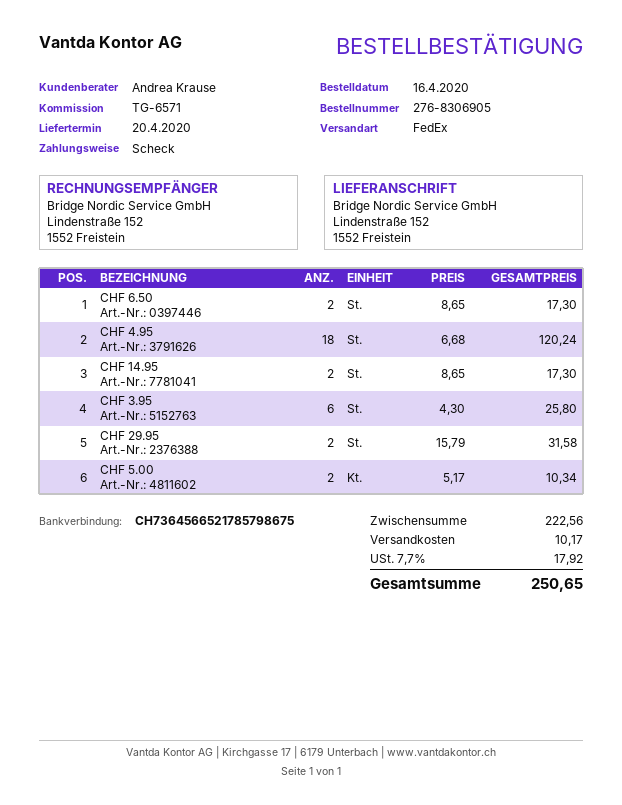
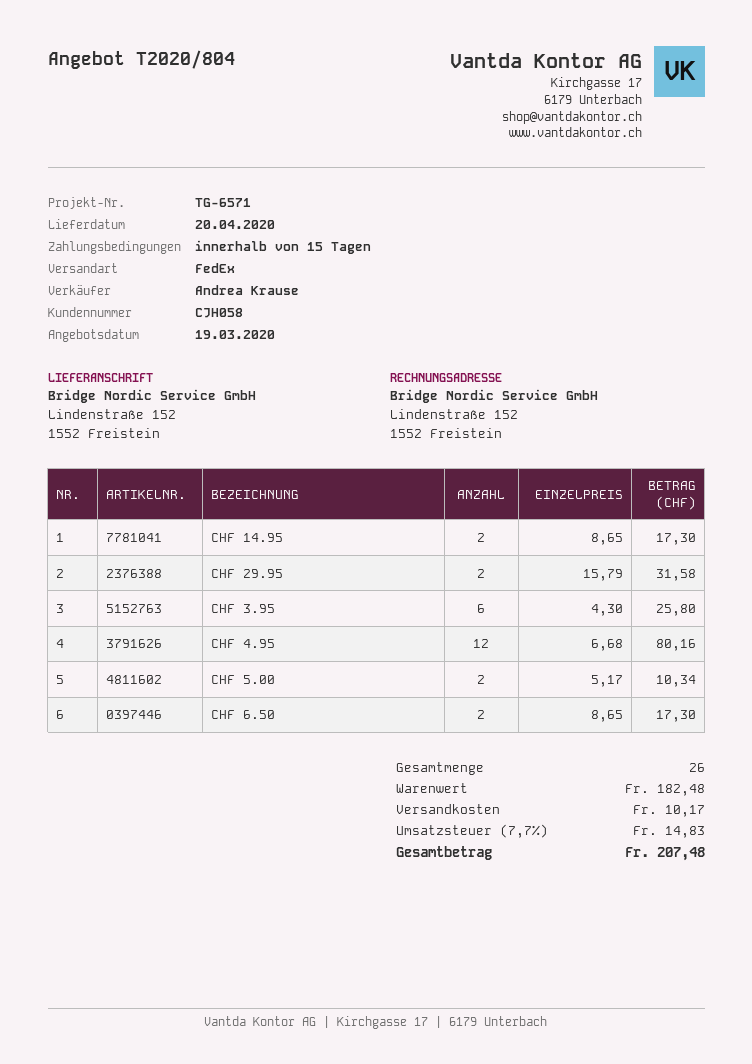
CHF 4.95: 18 x 6.68 = 120.24 -> 12 x 6.68 = 80.16
subtotal: 222.56 -> 182.48
tax: 7.7% = 17.92 -> 7.7% = 14.83
total: 250.65 -> 207.48

